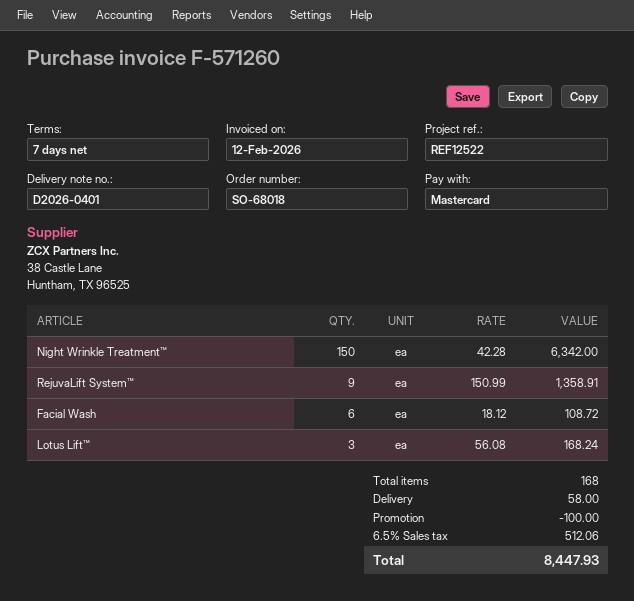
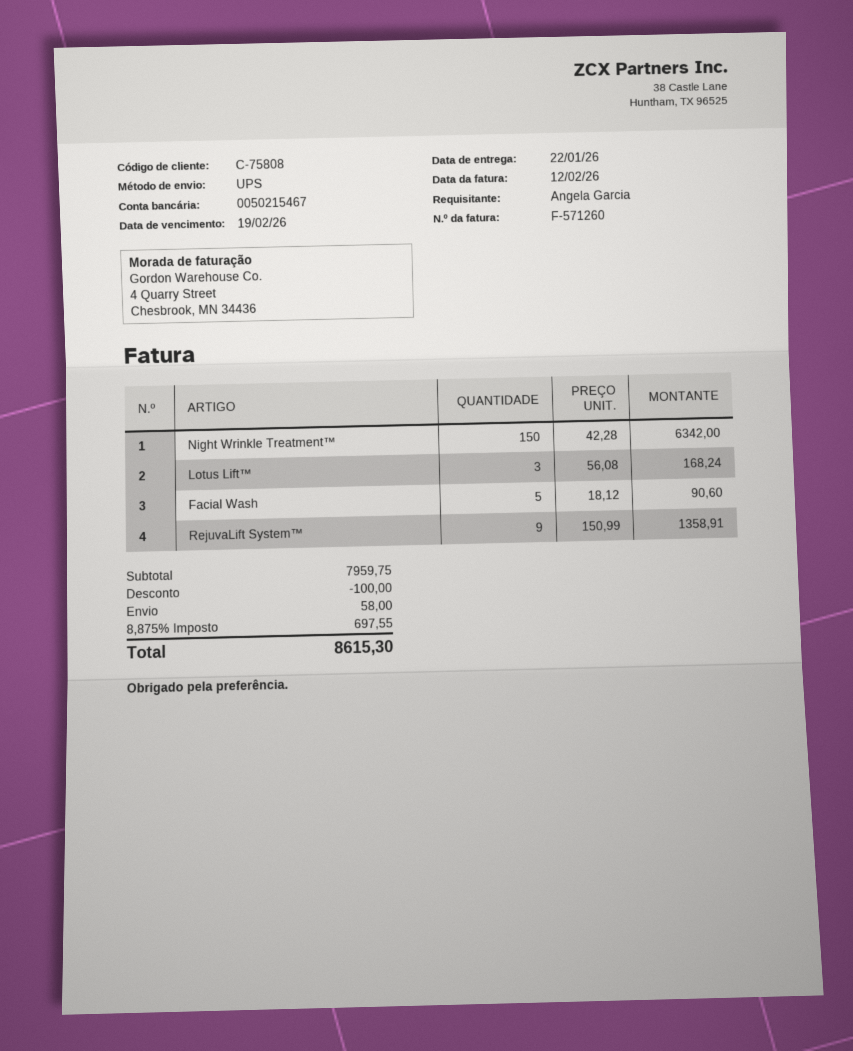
Facial Wash: 6 x 18.12 = 108.72 -> 5 x 18.12 = 90.60
tax: 6.5% = 512.06 -> 8.875% = 697.55
total: 8447.93 -> 8615.30

